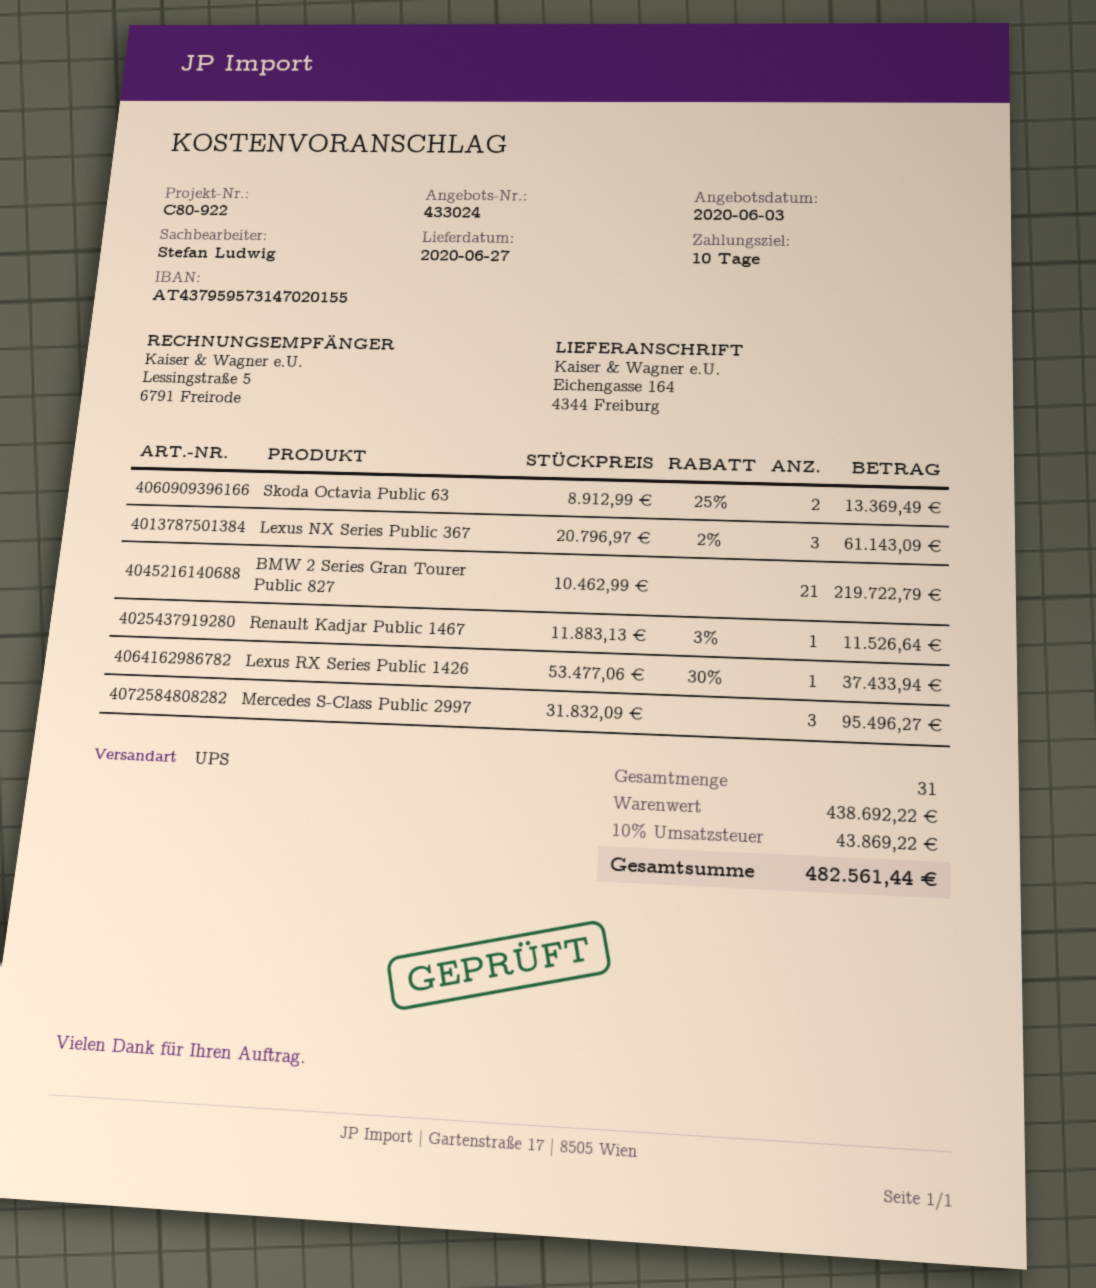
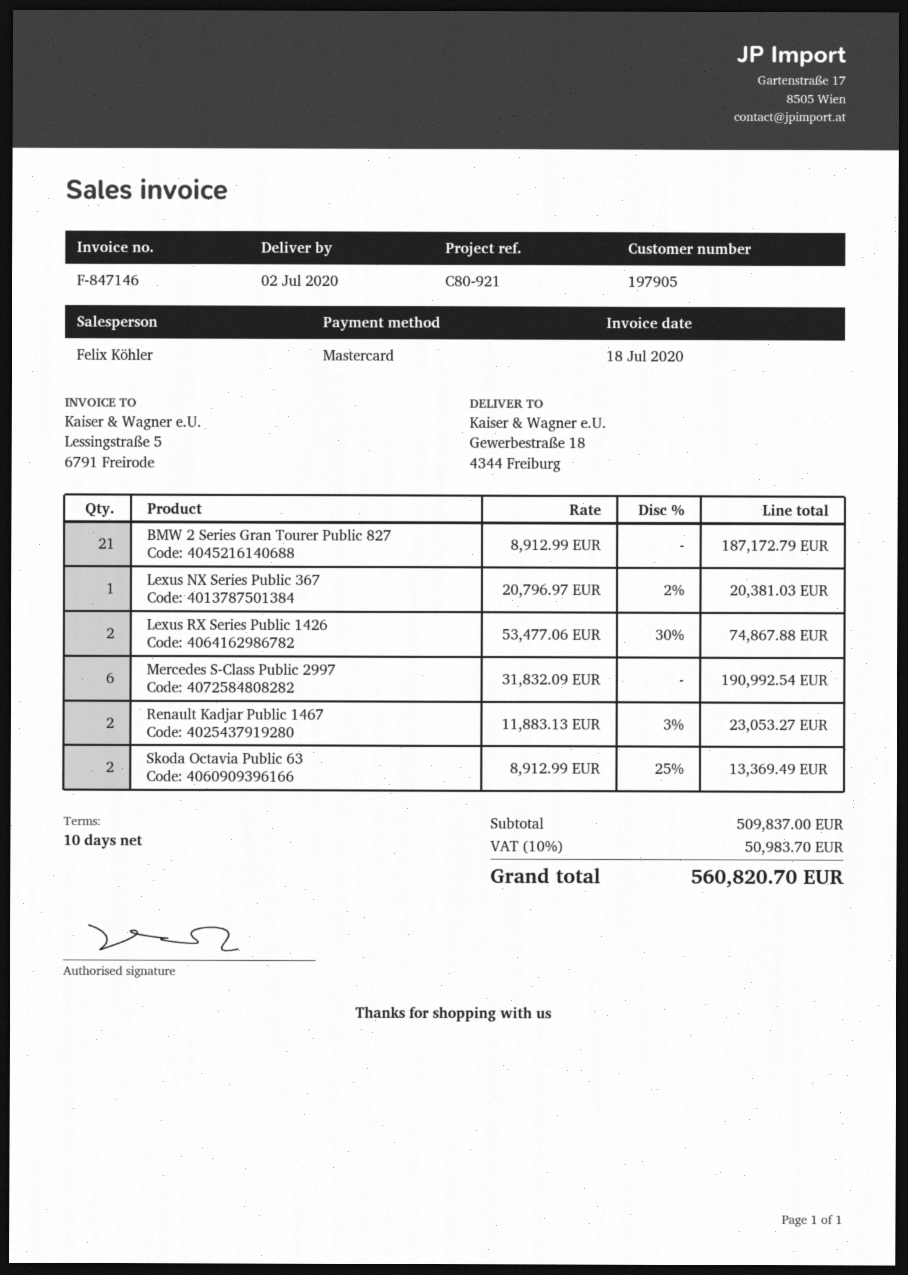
delivery date: 2020-06-27 -> 2020-07-02
reference: C80-922 -> C80-921
sales rep: Stefan Ludwig -> Felix Köhler
ship to: Eichengasse 164, 4344 Freiburg -> Gewerbestraße 18, 4344 Freiburg
Lexus NX Series Public 367: 3 x 20796.97 - 2% = 61143.09 -> 1 x 20796.97 - 2% = 20381.03
BMW 2 Series Gran Tourer Public 827: 21 x 10462.99 = 219722.79 -> 21 x 8912.99 = 187172.79
Renault Kadjar Public 1467: 1 x 11883.13 - 3% = 11526.64 -> 2 x 11883.13 - 3% = 23053.27
Lexus RX Series Public 1426: 1 x 53477.06 - 30% = 37433.94 -> 2 x 53477.06 - 30% = 74867.88
Mercedes S-Class Public 2997: 3 x 31832.09 = 95496.27 -> 6 x 31832.09 = 190992.54
subtotal: 438692.22 -> 509837.00
tax: 10% = 43869.22 -> 10% = 50983.70
total: 482561.44 -> 560820.70

